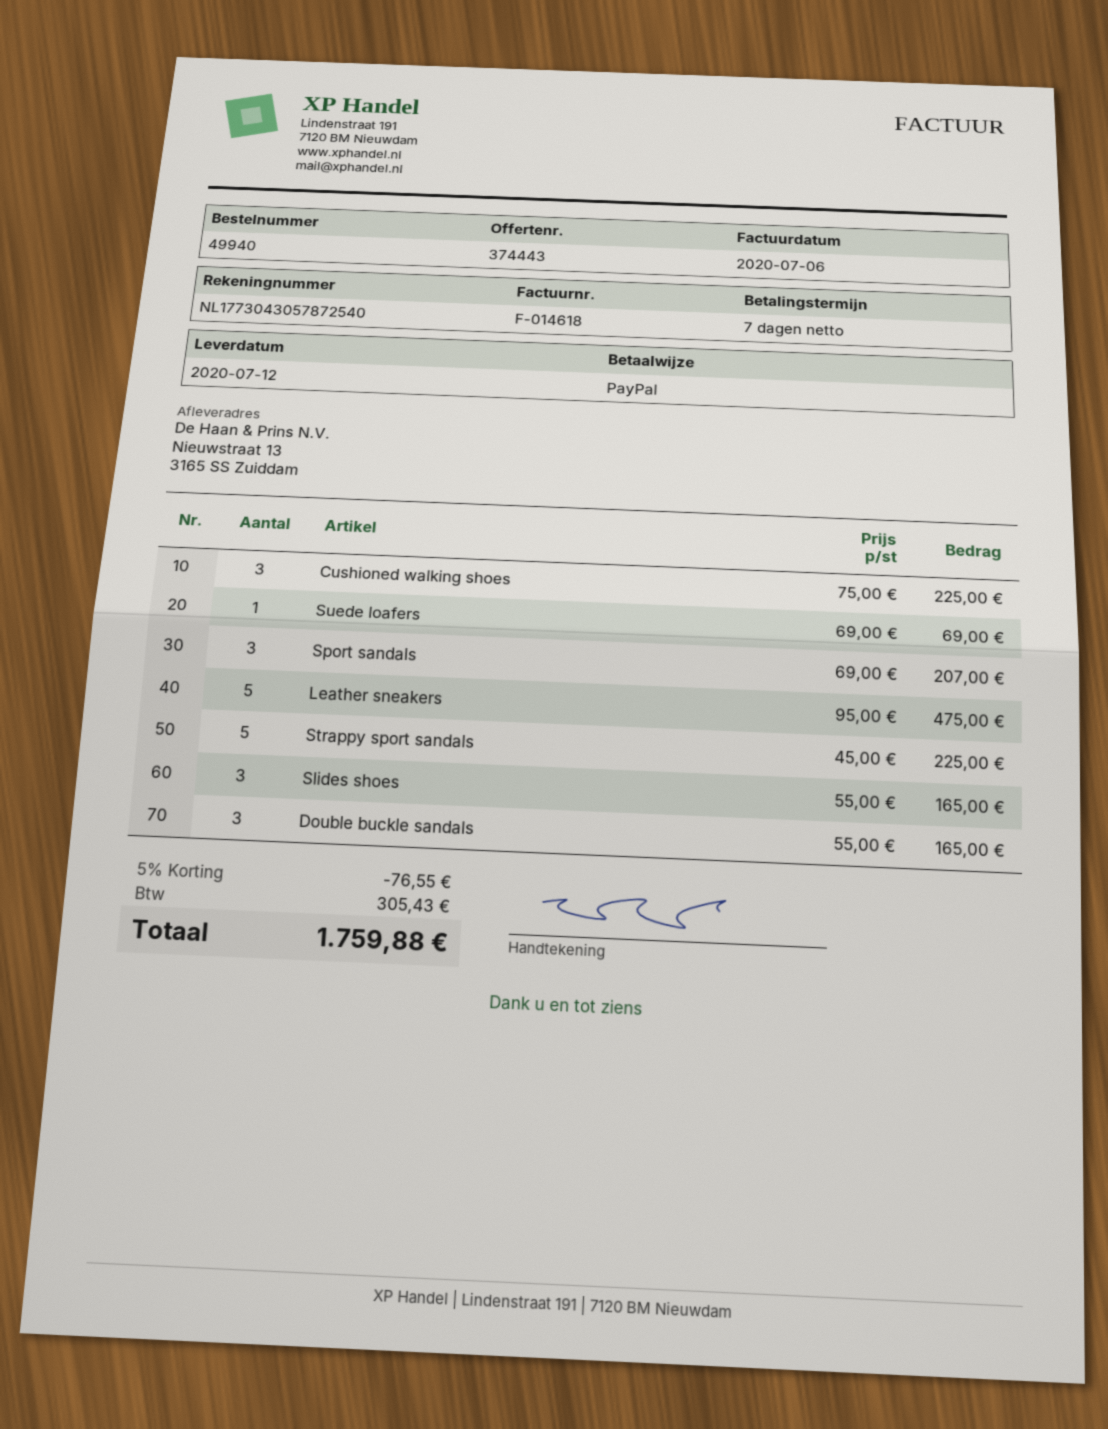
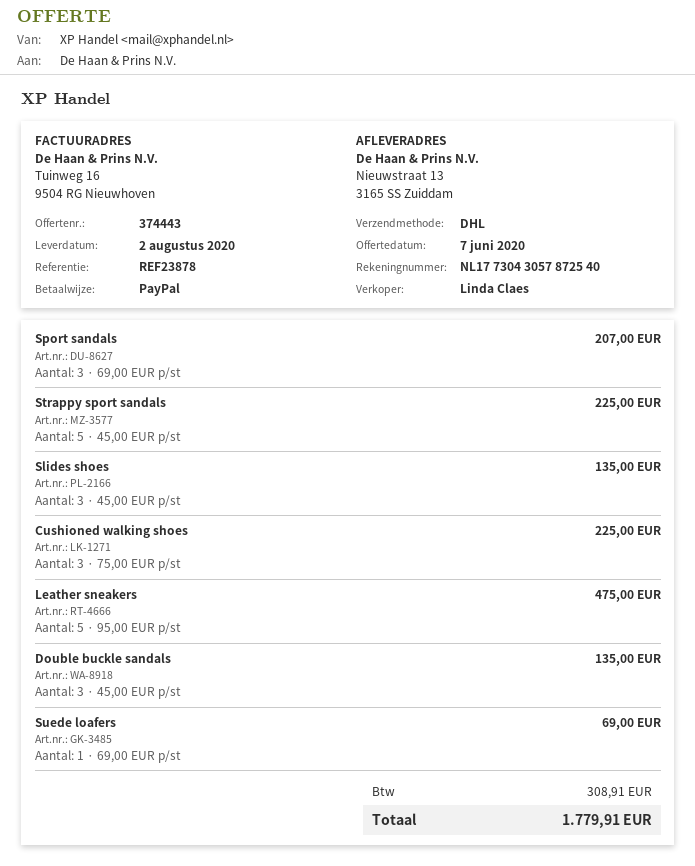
delivery date: 2020-07-12 -> 2020-08-02
Slides shoes: 3 x 55.00 = 165.00 -> 3 x 45.00 = 135.00
Double buckle sandals: 3 x 55.00 = 165.00 -> 3 x 45.00 = 135.00
discount: 5% = 76.55 -> none
tax: 305.43 -> 308.91
total: 1759.88 -> 1779.91

